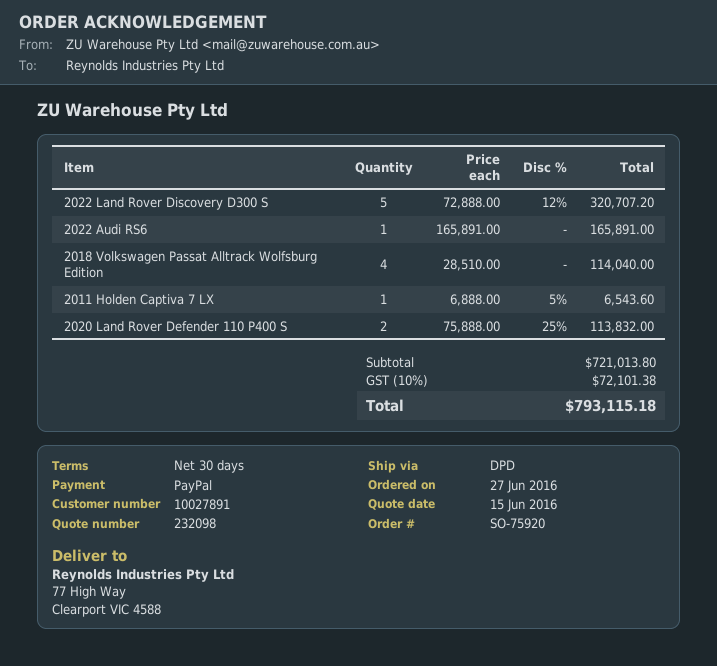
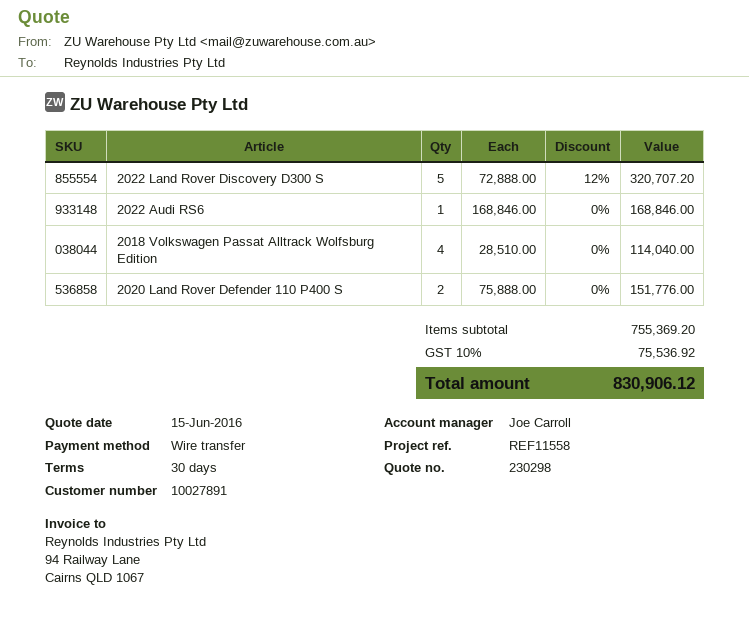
quote number: 232098 -> 230298
payment method: PayPal -> bank transfer
2022 Audi RS6: 1 x 165891.00 = 165891.00 -> 1 x 168846.00 = 168846.00
2011 Holden Captiva 7 LX: 1 x 6888.00 - 5% = 6543.60 -> none
2020 Land Rover Defender 110 P400 S: 2 x 75888.00 - 25% = 113832.00 -> 2 x 75888.00 = 151776.00
subtotal: 721013.80 -> 755369.20
tax: 10% = 72101.38 -> 10% = 75536.92
total: 793115.18 -> 830906.12

